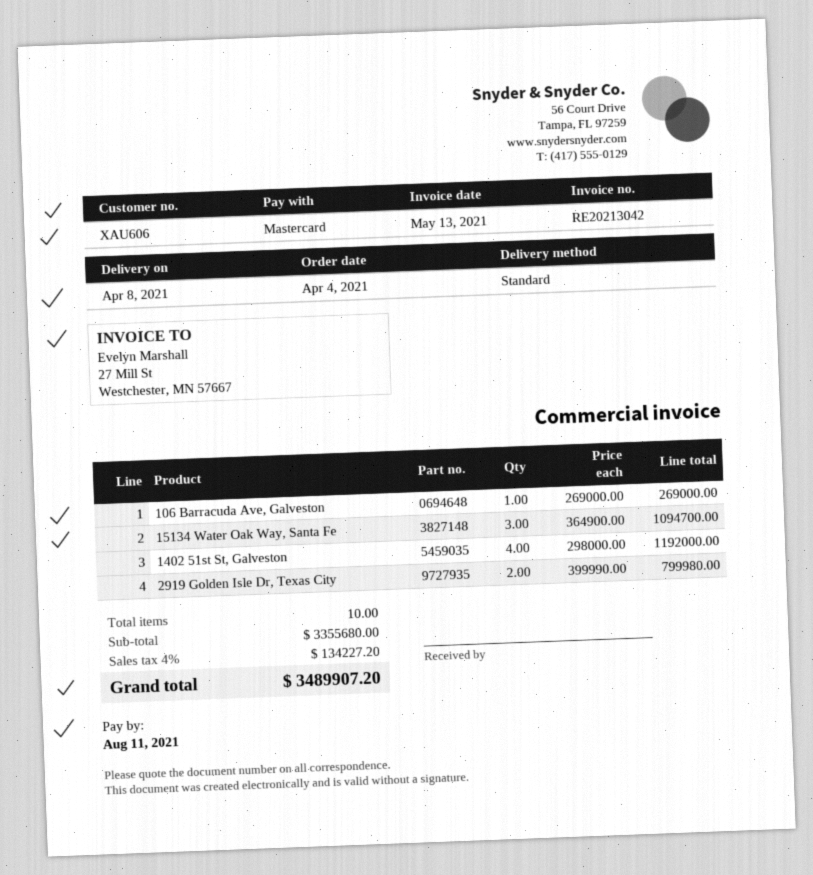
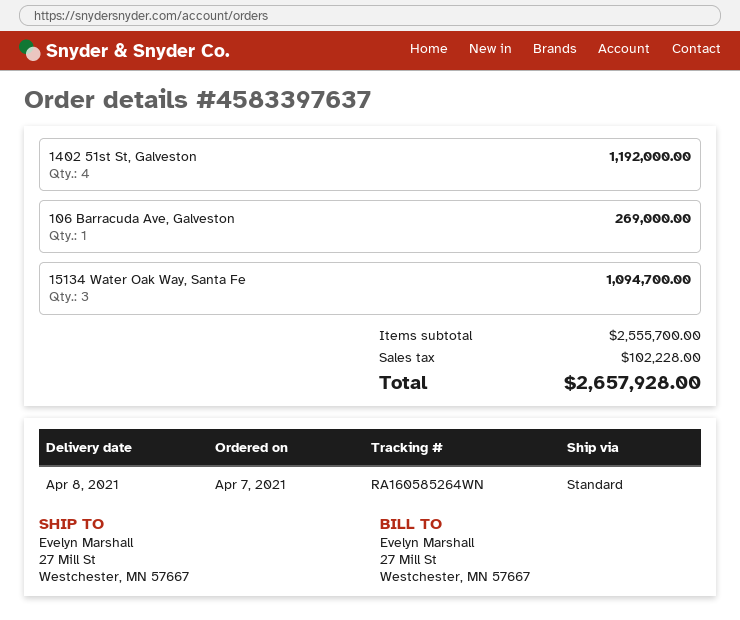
order date: 2021-04-04 -> 2021-04-07
2919 Golden Isle Dr, Texas City: 2 for 799980.00 -> none
subtotal: 3355680.00 -> 2555700.00
tax: 134227.20 -> 102228.00
total: 3489907.20 -> 2657928.00

